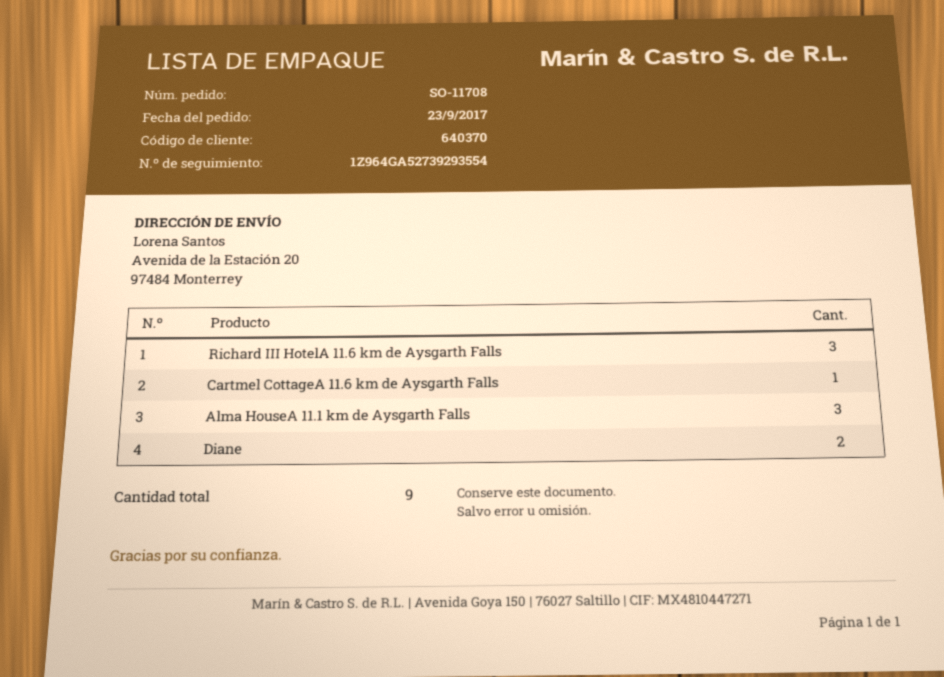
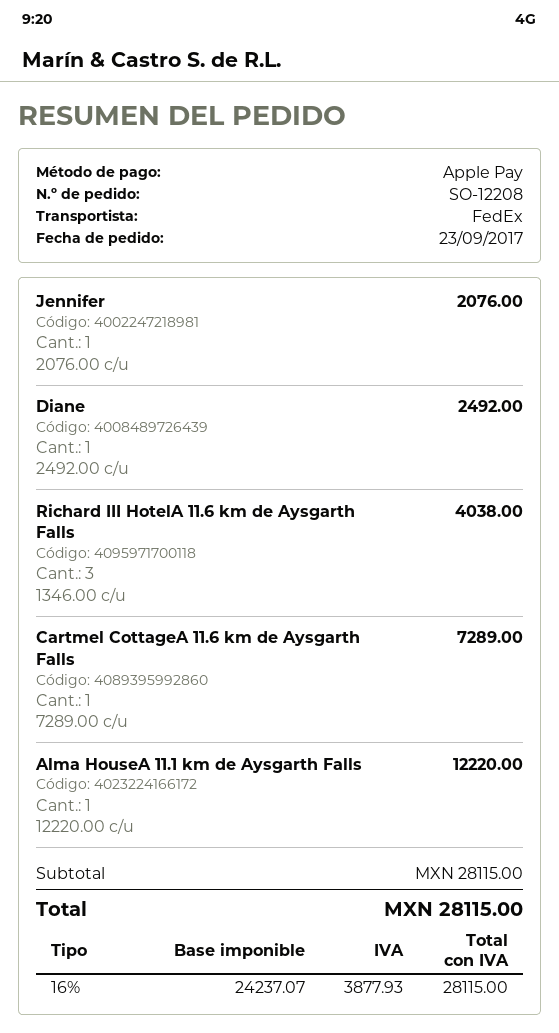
order number: SO-11708 -> SO-12208
Alma HouseA 11.1 km de Aysgarth Falls: 3 -> 1
Diane: 2 -> 1
Jennifer: none -> 1

